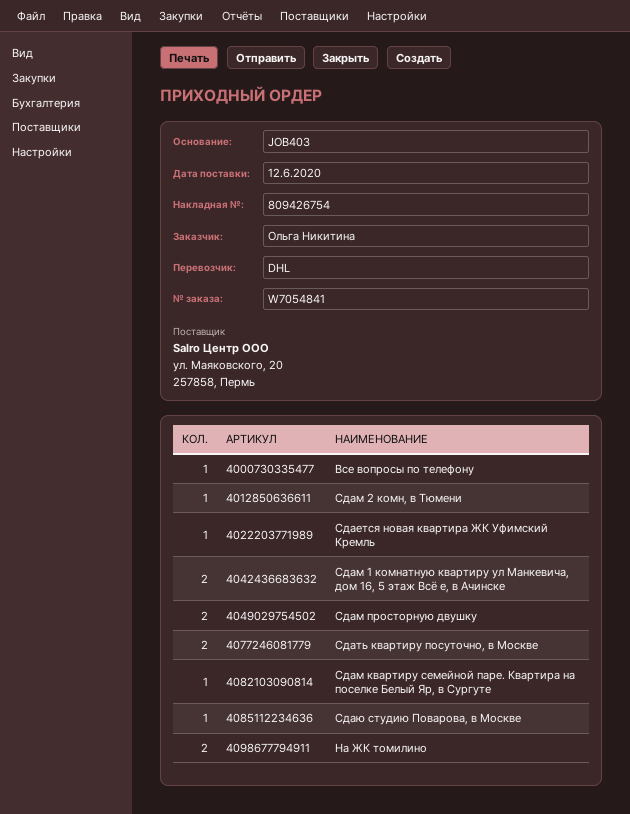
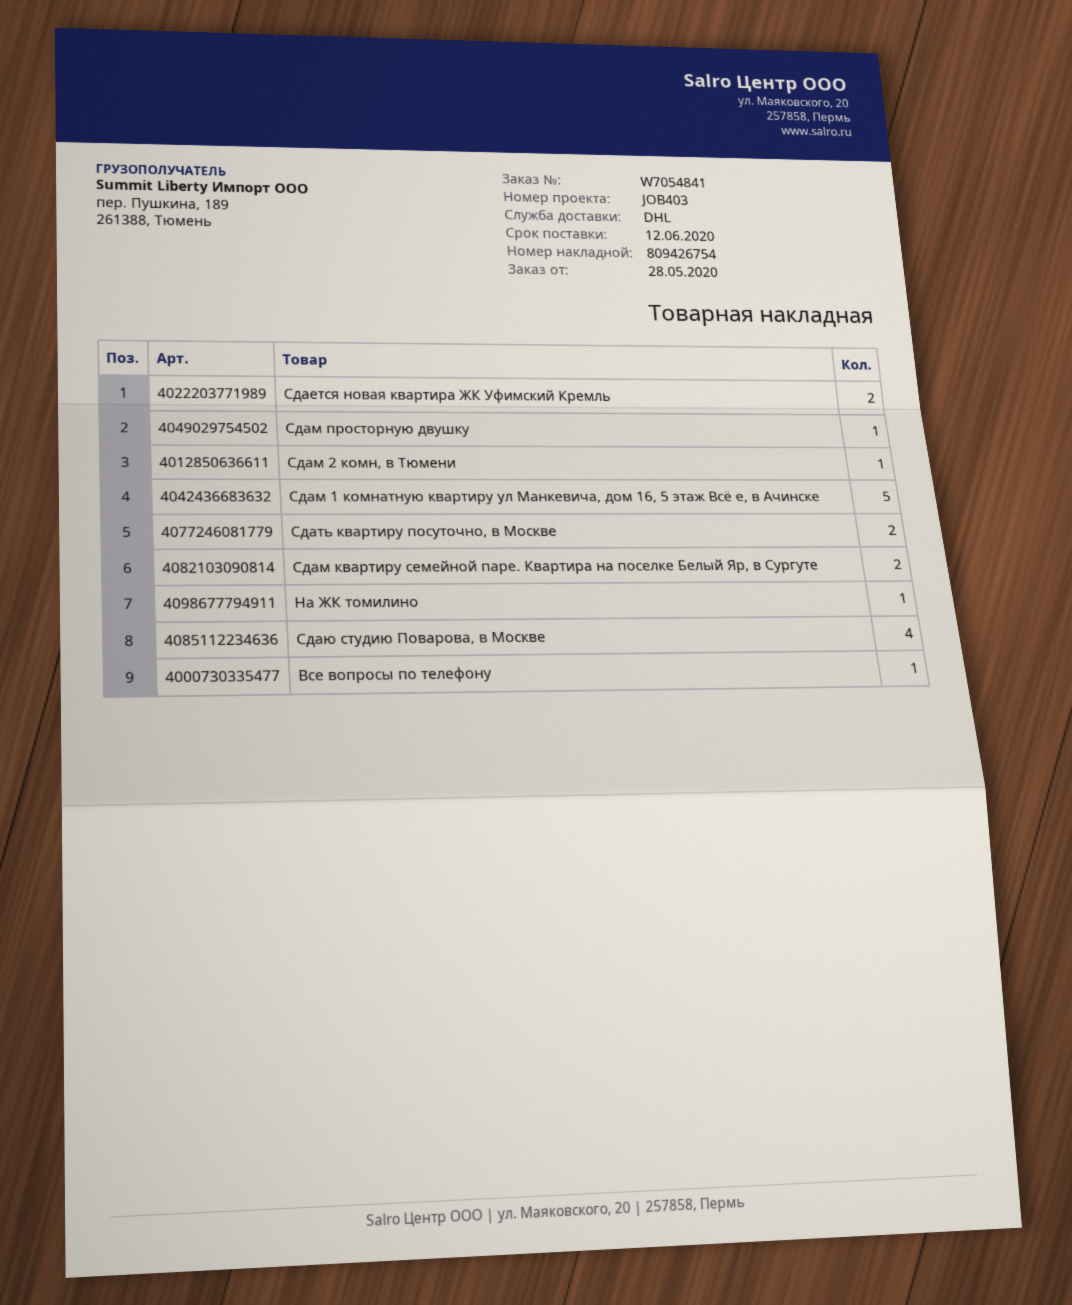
Сдается новая квартира ЖК Уфимский Кремль: 1 -> 2
Сдам 1 комнатную квартиру ул Манкевича, дом 16, 5 этаж Всё е, в Ачинске: 2 -> 5
Сдам просторную двушку: 2 -> 1
Сдам квартиру семейной паре. Квартира на поселке Белый Яр, в Сургуте: 1 -> 2
Сдаю студию Поварова, в Москве: 1 -> 4
На ЖК томилино: 2 -> 1

